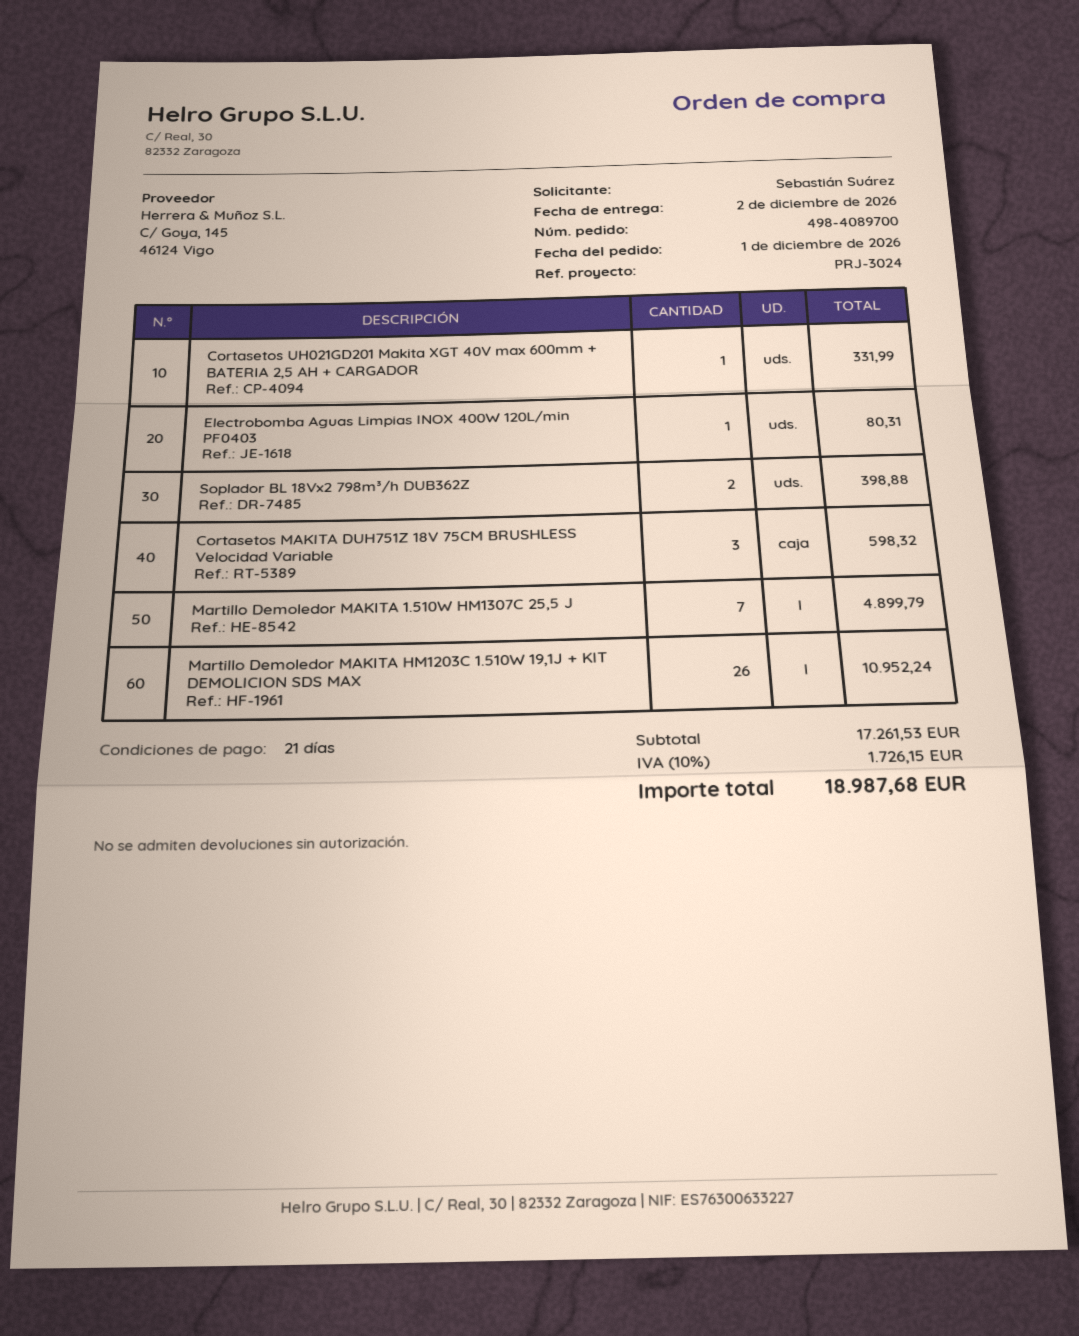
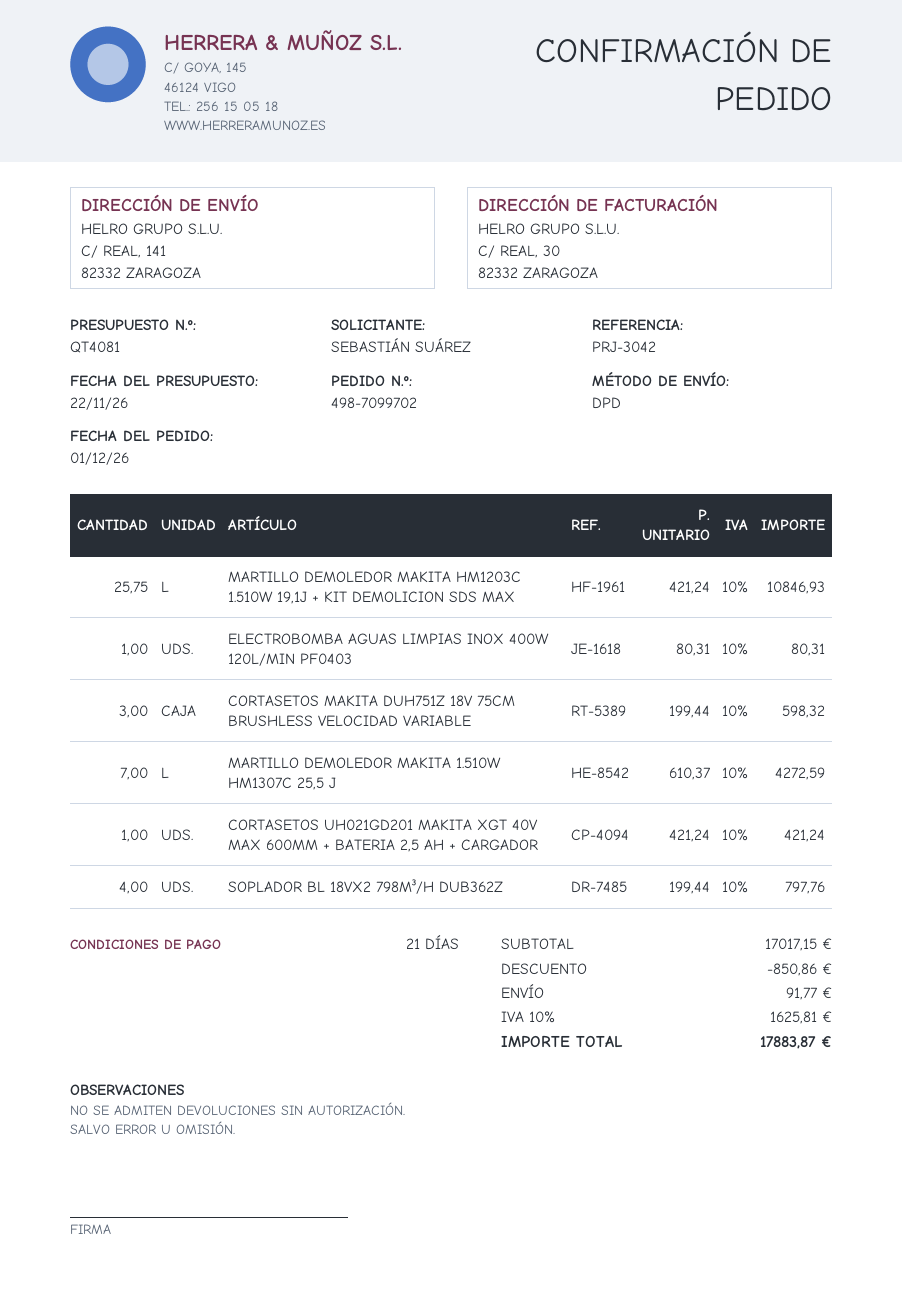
order number: 498-4089700 -> 498-7099702
reference: PRJ-3024 -> PRJ-3042
Cortasetos UH021GD201 Makita XGT 40V max 600mm + BATERIA 2,5 AH + CARGADOR: 1 for 331.99 -> 1 for 421.24
Soplador BL 18Vx2 798m³/h DUB362Z: 2 for 398.88 -> 4 for 797.76
Martillo Demoledor MAKITA 1.510W HM1307C 25,5 J: 7 for 4899.79 -> 7 for 4272.59
Martillo Demoledor MAKITA HM1203C 1.510W 19,1J + KIT DEMOLICION SDS MAX: 26 for 10952.24 -> 25.75 for 10846.93
subtotal: 17261.53 -> 17017.15
discount: none -> 850.86
shipping: none -> 91.77
tax: 10% = 1726.15 -> 10% = 1625.81
total: 18987.68 -> 17883.87

